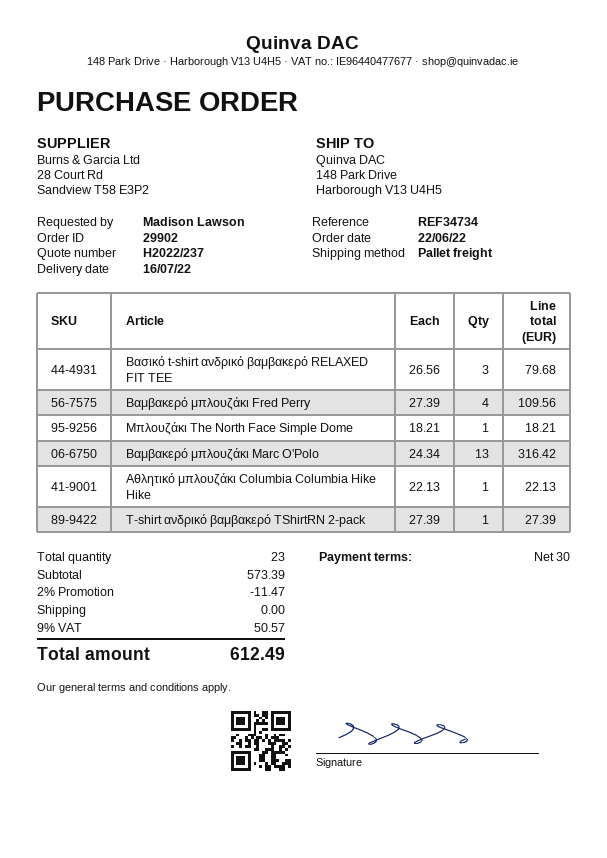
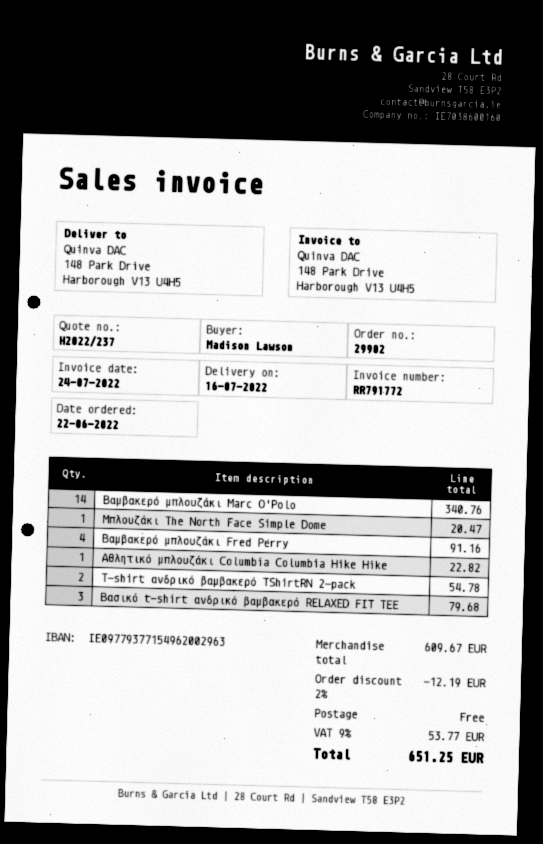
Βαμβακερό μπλουζάκι Fred Perry: 4 for 109.56 -> 4 for 91.16
Μπλουζάκι The North Face Simple Dome: 1 for 18.21 -> 1 for 20.47
Βαμβακερό μπλουζάκι Marc O'Polo: 13 for 316.42 -> 14 for 340.76
Αθλητικό μπλουζάκι Columbia Columbia Hike Hike: 1 for 22.13 -> 1 for 22.82
T-shirt ανδρικό βαμβακερό TShirtRN 2-pack: 1 for 27.39 -> 2 for 54.78
subtotal: 573.39 -> 609.67
discount: 2% = 11.47 -> 2% = 12.19
tax: 9% = 50.57 -> 9% = 53.77
total: 612.49 -> 651.25

